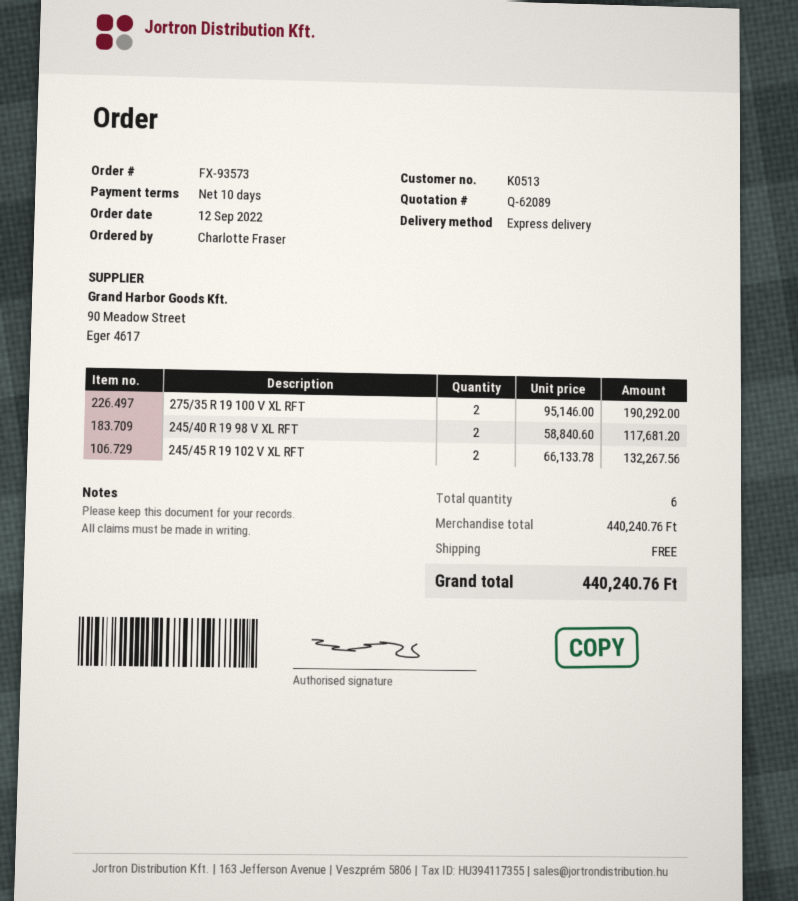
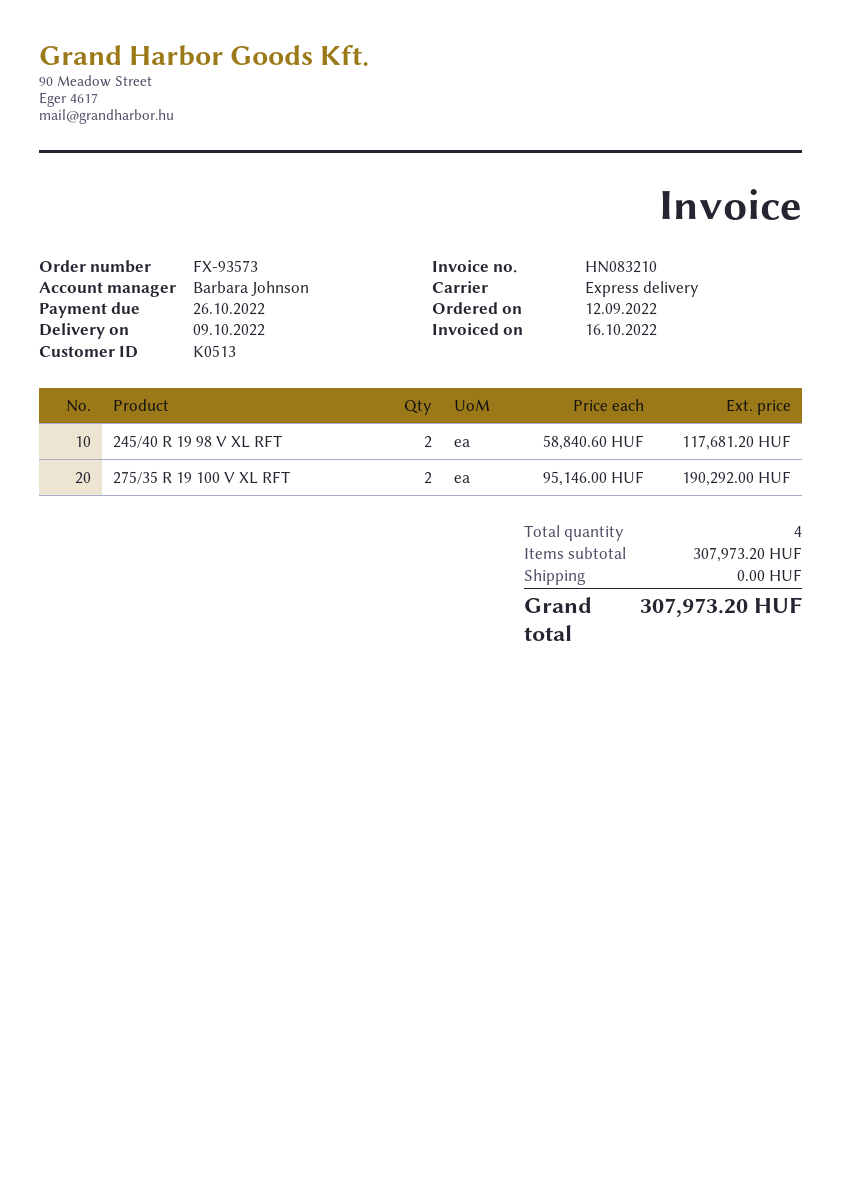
245/45 R 19 102 V XL RFT: 2 x 66133.78 = 132267.56 -> none
total quantity: 6 -> 4
subtotal: 440240.76 -> 307973.20
total: 440240.76 -> 307973.20

